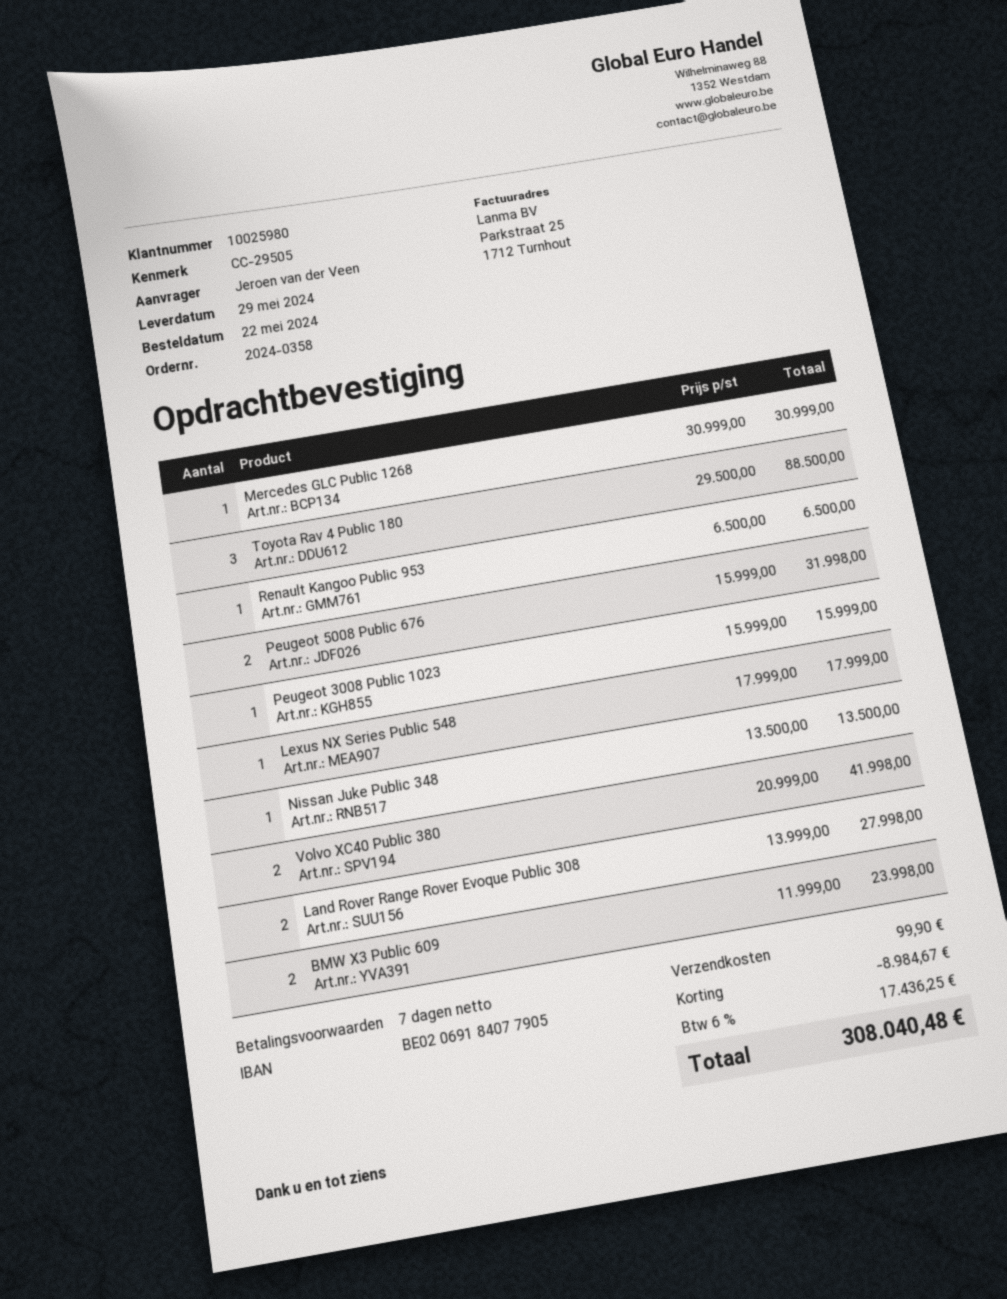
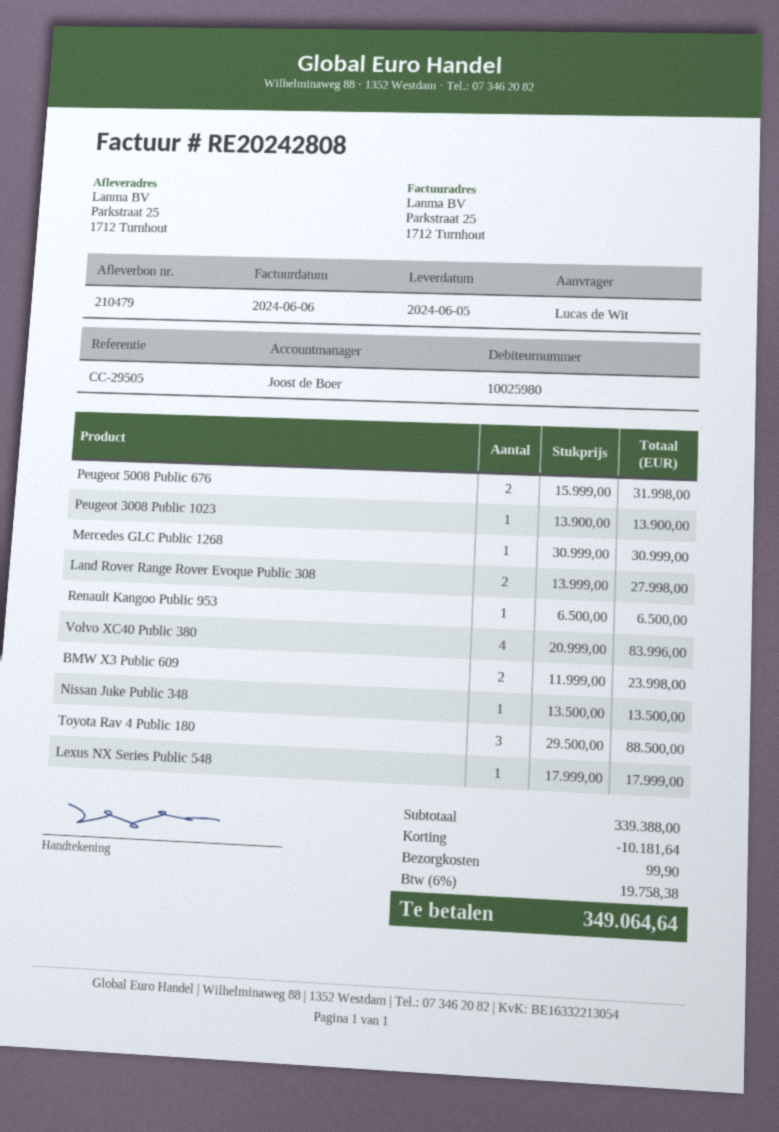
delivery date: 2024-05-29 -> 2024-06-05
ordered by: Jeroen van der Veen -> Lucas de Wit
Peugeot 3008 Public 1023: 1 x 15999.00 = 15999.00 -> 1 x 13900.00 = 13900.00
Volvo XC40 Public 380: 2 x 20999.00 = 41998.00 -> 4 x 20999.00 = 83996.00
discount: 8984.67 -> 10181.64
tax: 6% = 17436.25 -> 6% = 19758.38
total: 308040.48 -> 349064.64

